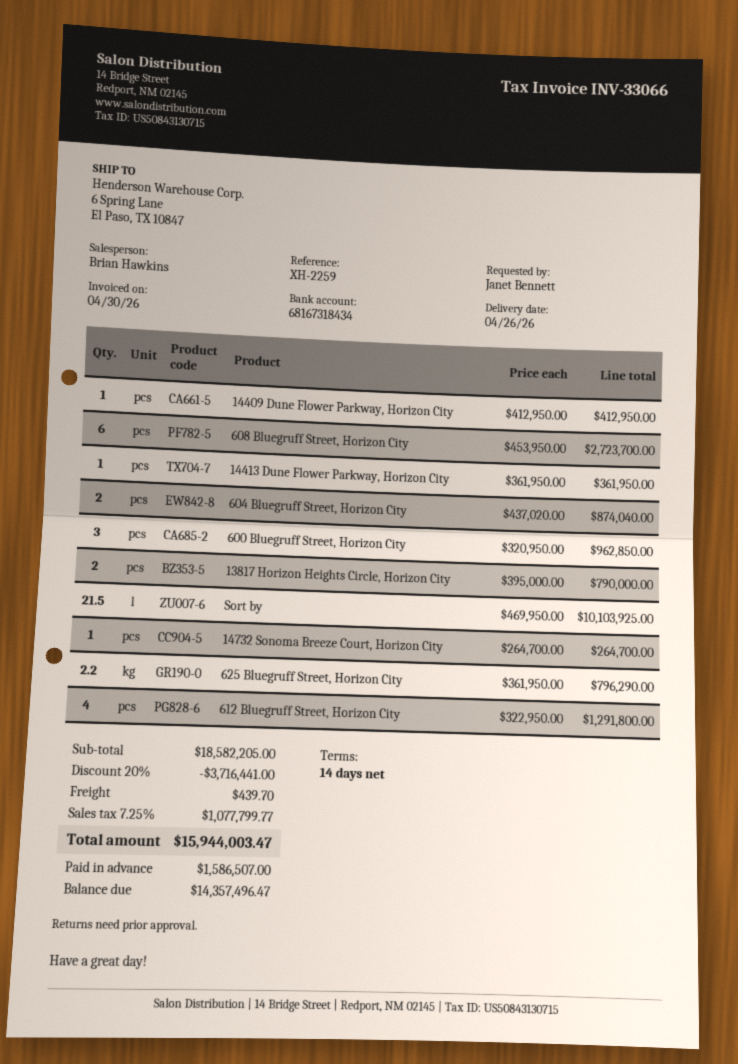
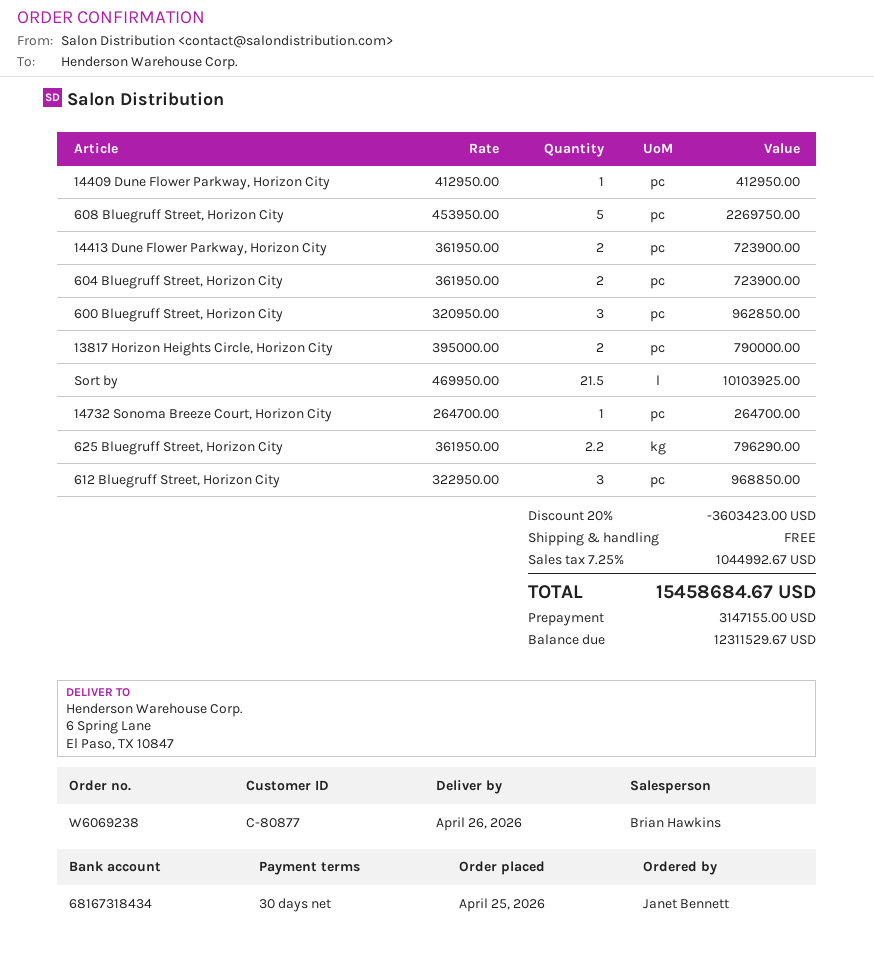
payment terms: 14 days -> 30 days
608 Bluegruff Street, Horizon City: 6 x 453950.00 = 2723700.00 -> 5 x 453950.00 = 2269750.00
14413 Dune Flower Parkway, Horizon City: 1 x 361950.00 = 361950.00 -> 2 x 361950.00 = 723900.00
604 Bluegruff Street, Horizon City: 2 x 437020.00 = 874040.00 -> 2 x 361950.00 = 723900.00
612 Bluegruff Street, Horizon City: 4 x 322950.00 = 1291800.00 -> 3 x 322950.00 = 968850.00
discount: 20% = 3716441.00 -> 20% = 3603423.00
shipping: 439.70 -> 0.00
tax: 7.25% = 1077799.77 -> 7.25% = 1044992.67
total: 15944003.47 -> 15458684.67
deposit: 1586507.00 -> 3147155.00
balance: 14357496.47 -> 12311529.67

